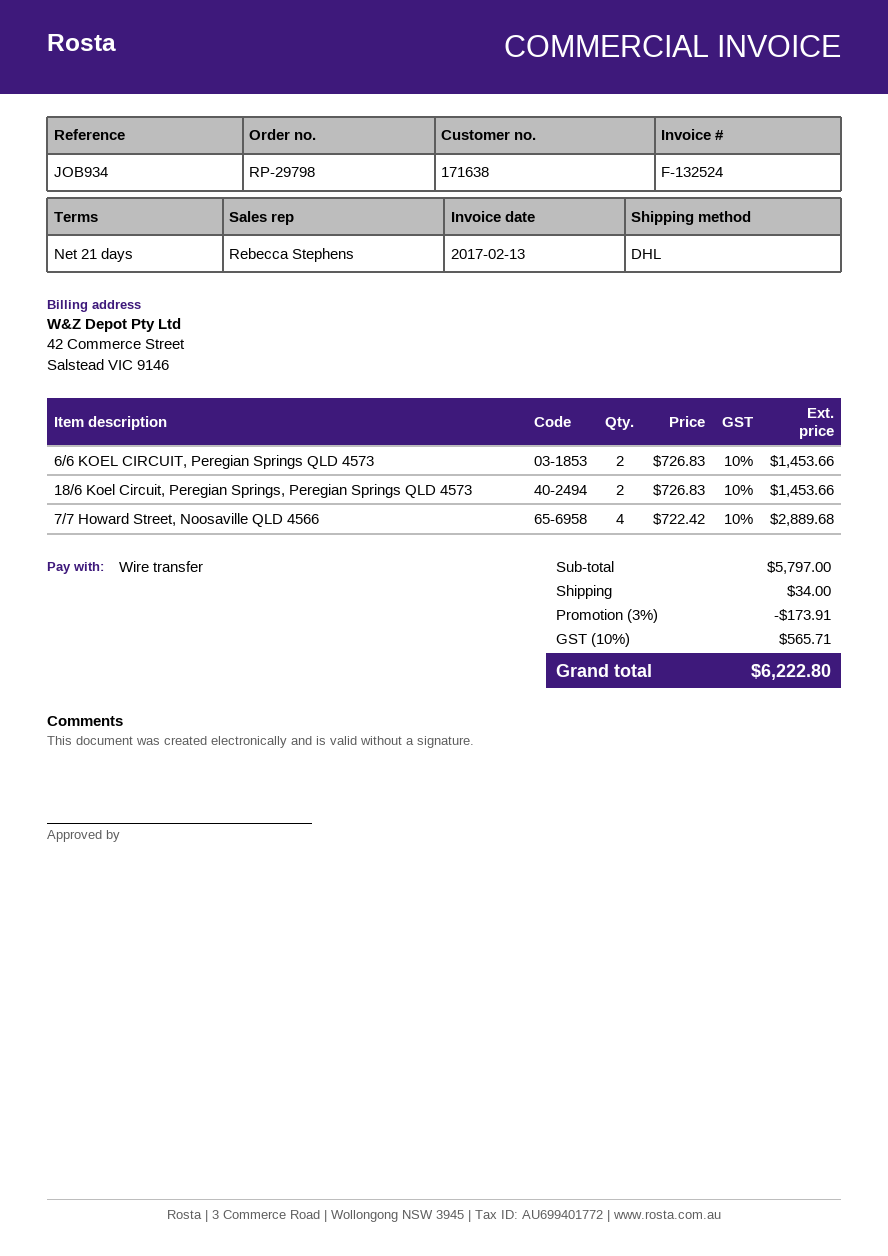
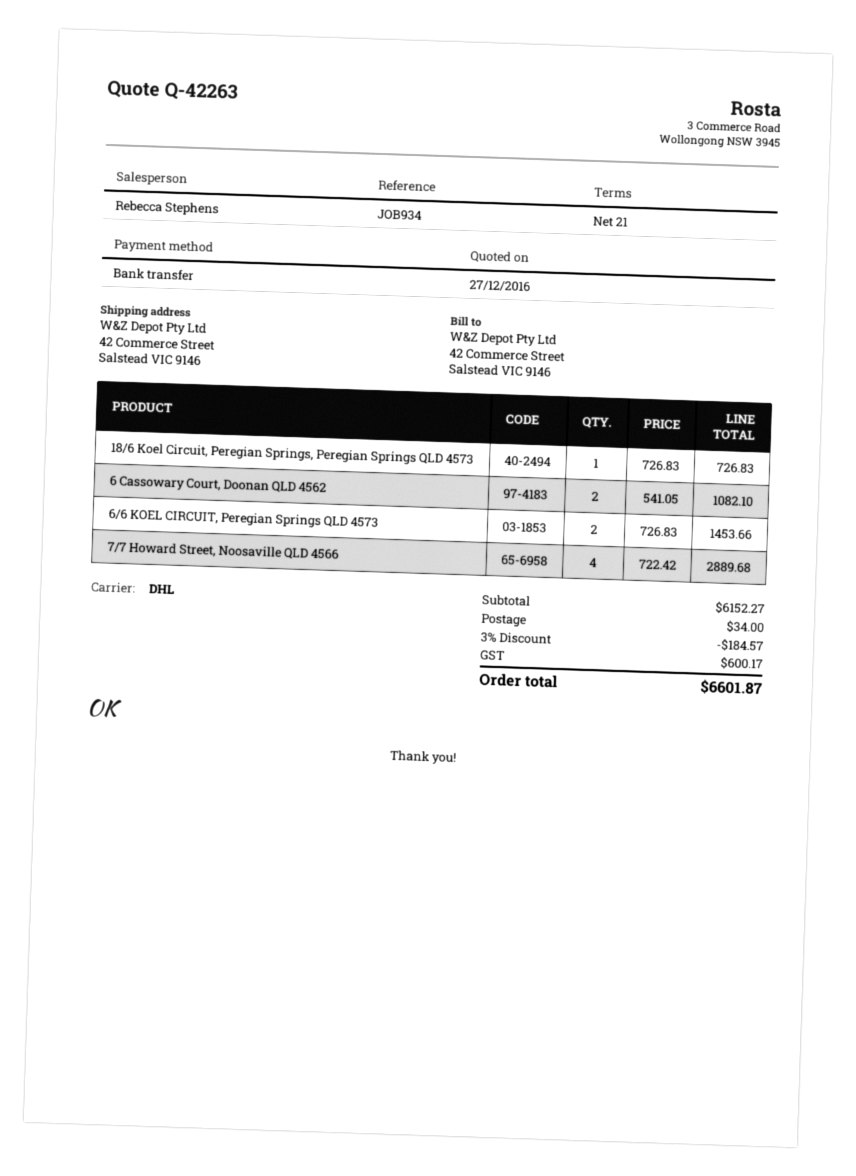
18/6 Koel Circuit, Peregian Springs, Peregian Springs QLD 4573: 2 x 726.83 = 1453.66 -> 1 x 726.83 = 726.83
6 Cassowary Court, Doonan QLD 4562: none -> 2 x 541.05 = 1082.10
subtotal: 5797.00 -> 6152.27
discount: 3% = 173.91 -> 3% = 184.57
tax: 565.71 -> 600.17
total: 6222.80 -> 6601.87

